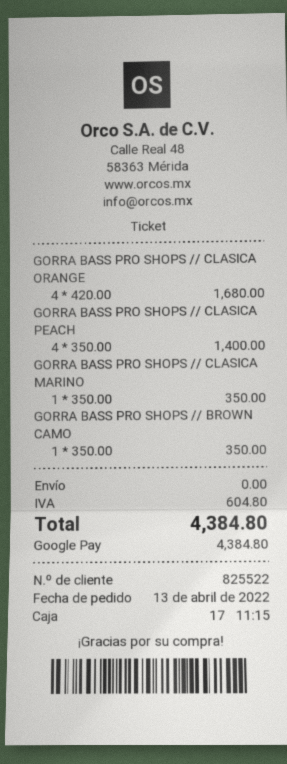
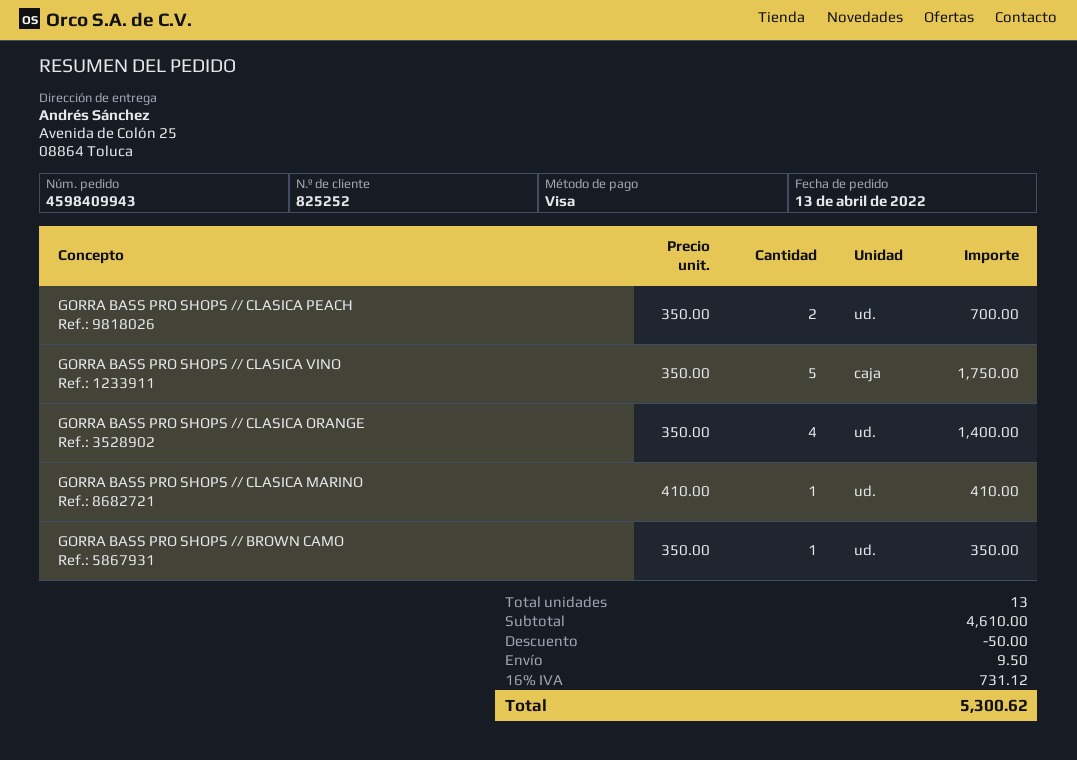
customer number: 825522 -> 825252
payment method: Google Pay -> Visa
GORRA BASS PRO SHOPS // CLASICA ORANGE: 4 x 420.00 = 1680.00 -> 4 x 350.00 = 1400.00
GORRA BASS PRO SHOPS // CLASICA PEACH: 4 x 350.00 = 1400.00 -> 2 x 350.00 = 700.00
GORRA BASS PRO SHOPS // CLASICA MARINO: 1 x 350.00 = 350.00 -> 1 x 410.00 = 410.00
GORRA BASS PRO SHOPS // CLASICA VINO: none -> 5 x 350.00 = 1750.00
discount: none -> 50.00
shipping: 0.00 -> 9.50
tax: 604.80 -> 731.12
total: 4384.80 -> 5300.62

